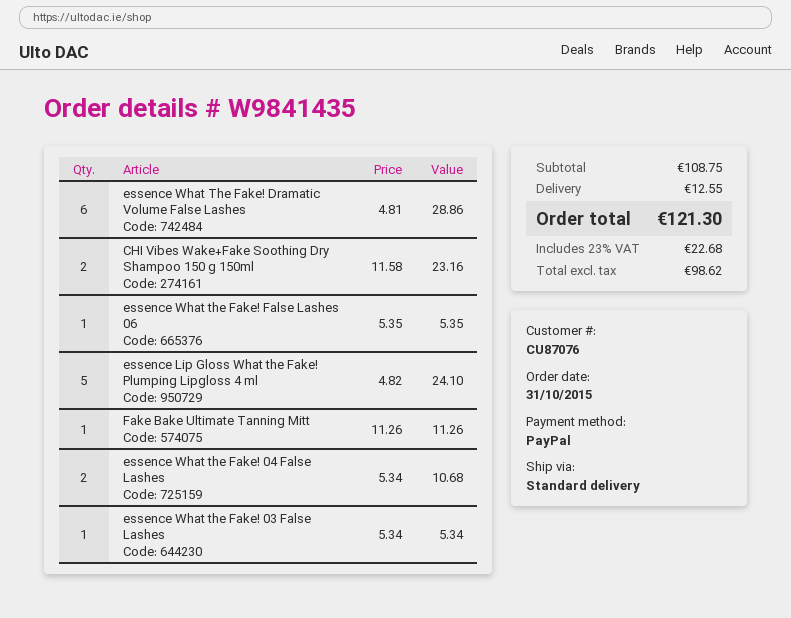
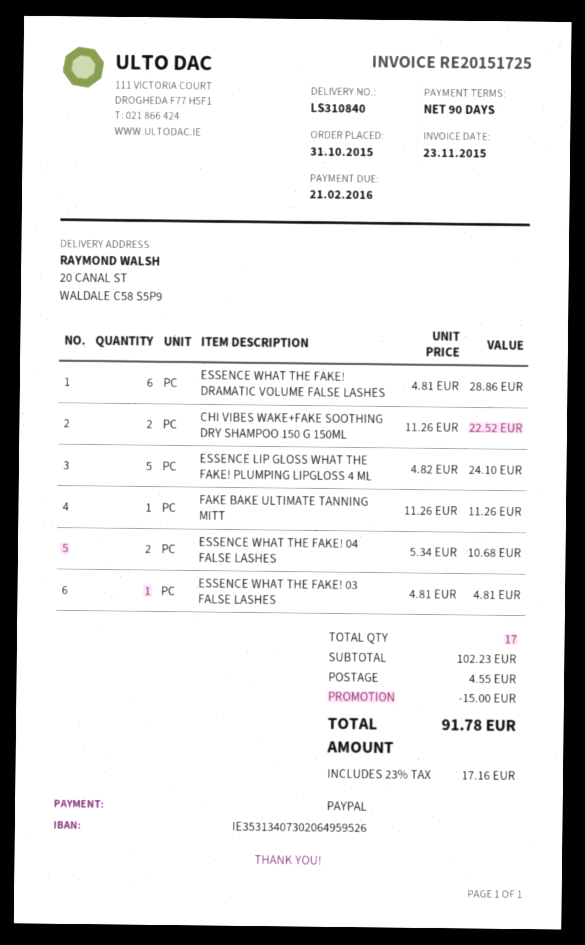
CHI Vibes Wake+Fake Soothing Dry Shampoo 150 g 150ml: 2 x 11.58 = 23.16 -> 2 x 11.26 = 22.52
essence What the Fake! False Lashes 06: 1 x 5.35 = 5.35 -> none
essence What the Fake! 03 False Lashes: 1 x 5.34 = 5.34 -> 1 x 4.81 = 4.81
subtotal: 108.75 -> 102.23
discount: none -> 15.00
shipping: 12.55 -> 4.55
tax: 23% = 22.68 -> 23% = 17.16
total: 121.30 -> 91.78

